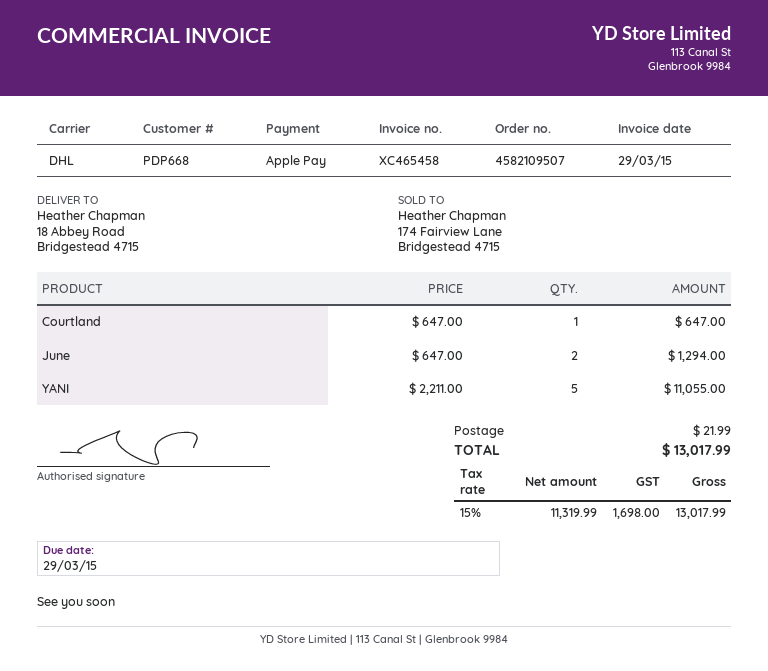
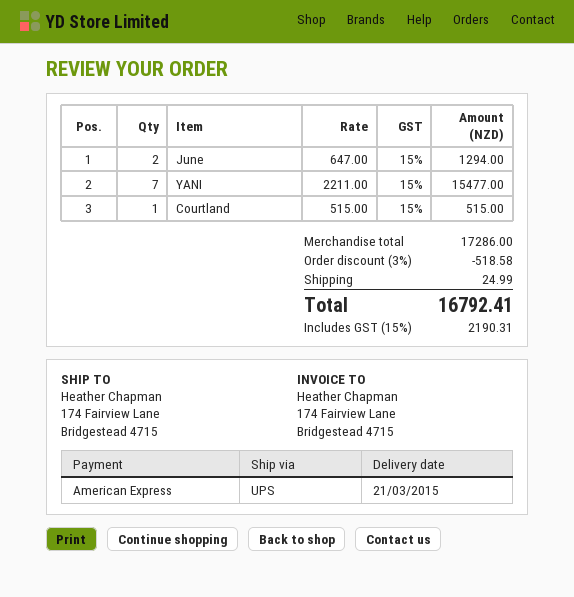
payment method: Apple Pay -> American Express
shipping method: DHL -> UPS
ship to: 18 Abbey Road, Bridgestead 4715 -> 174 Fairview Lane, Bridgestead 4715
Courtland: 1 x 647.00 = 647.00 -> 1 x 515.00 = 515.00
YANI: 5 x 2211.00 = 11055.00 -> 7 x 2211.00 = 15477.00
discount: none -> 3% = 518.58
shipping: 21.99 -> 24.99
tax: 15% = 1698.00 -> 15% = 2190.31
total: 13017.99 -> 16792.41

